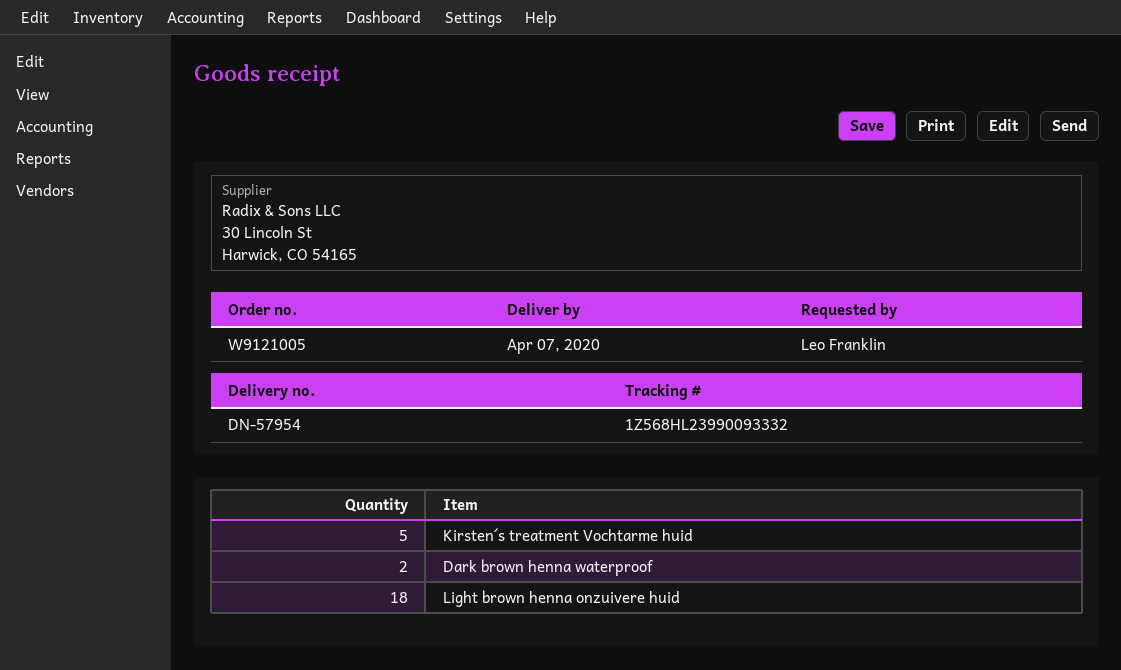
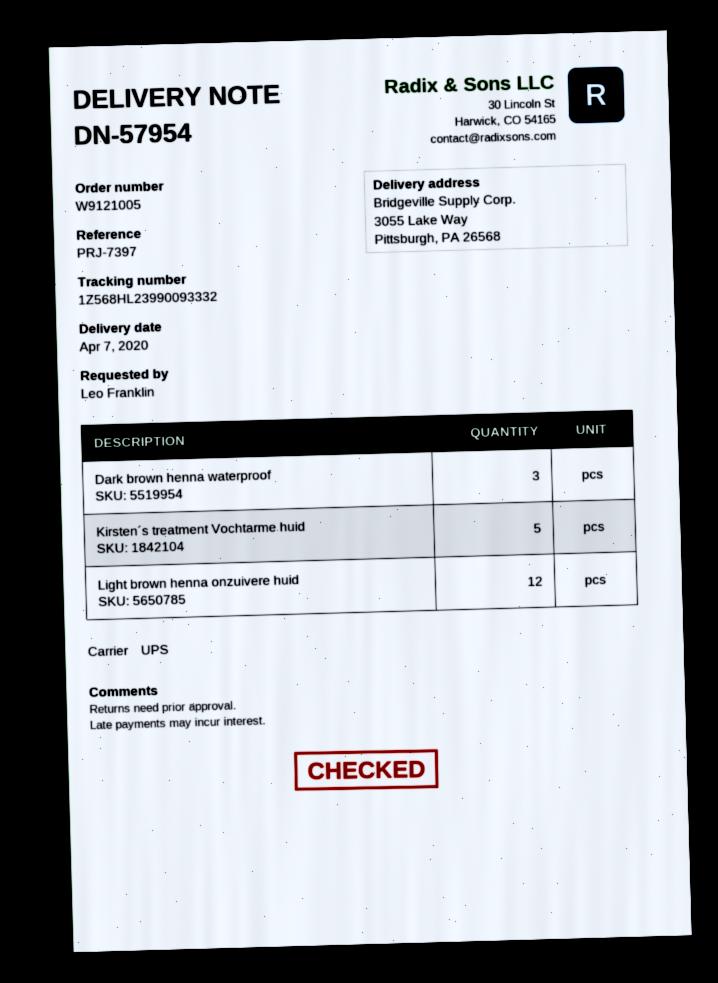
Dark brown henna waterproof: 2 -> 3
Light brown henna onzuivere huid: 18 -> 12

